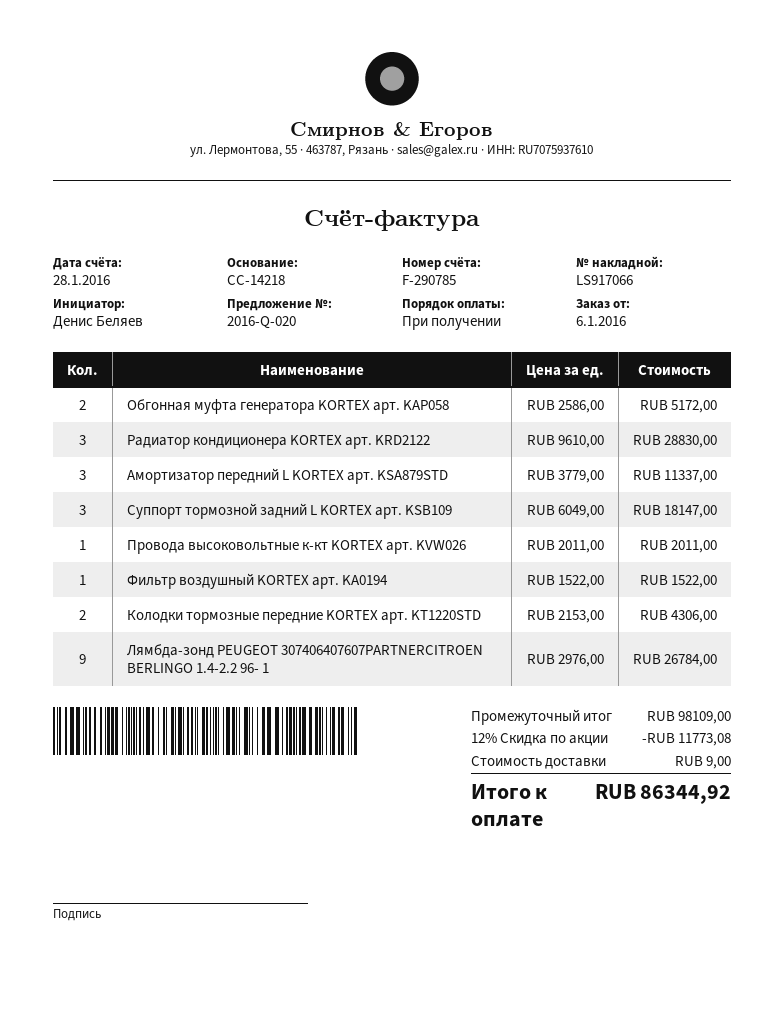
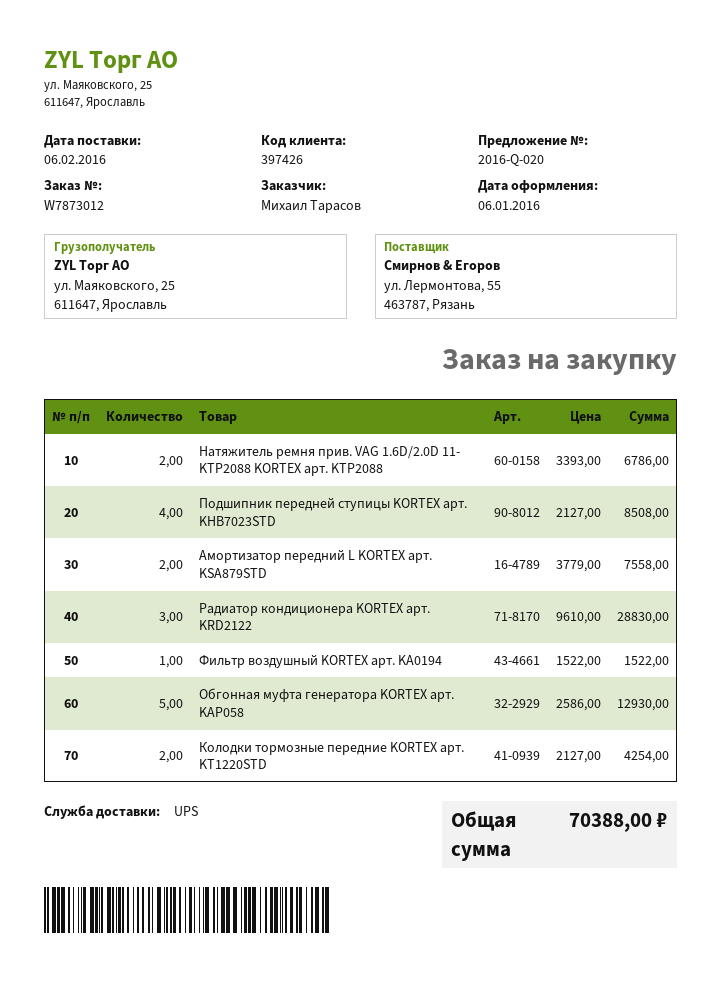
ordered by: Денис Беляев -> Михаил Тарасов
Обгонная муфта генератора KORTEX арт. KAP058: 2 x 2586.00 = 5172.00 -> 5 x 2586.00 = 12930.00
Амортизатор передний L KORTEX арт. KSA879STD: 3 x 3779.00 = 11337.00 -> 2 x 3779.00 = 7558.00
Суппорт тормозной задний L KORTEX арт. KSB109: 3 x 6049.00 = 18147.00 -> none
Провода высоковольтные к-кт KORTEX арт. KVW026: 1 x 2011.00 = 2011.00 -> none
Колодки тормозные передние KORTEX арт. KT1220STD: 2 x 2153.00 = 4306.00 -> 2 x 2127.00 = 4254.00
Лямбда-зонд PEUGEOT 307406407607PARTNERCITROEN BERLINGO 1.4-2.2 96- 1: 9 x 2976.00 = 26784.00 -> none
Натяжитель ремня прив. VAG 1.6D/2.0D 11- KTP2088 KORTEX арт. KTP2088: none -> 2 x 3393.00 = 6786.00
Подшипник передней ступицы KORTEX арт. KHB7023STD: none -> 4 x 2127.00 = 8508.00
discount: 12% = 11773.08 -> none
shipping: 9.00 -> none
total: 86344.92 -> 70388.00

